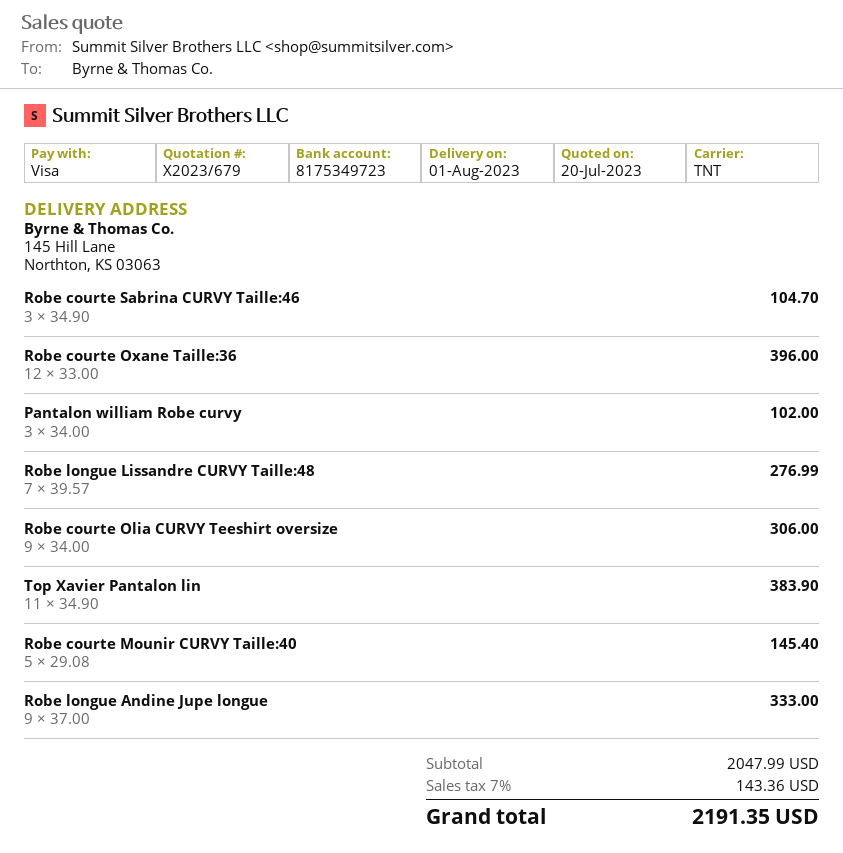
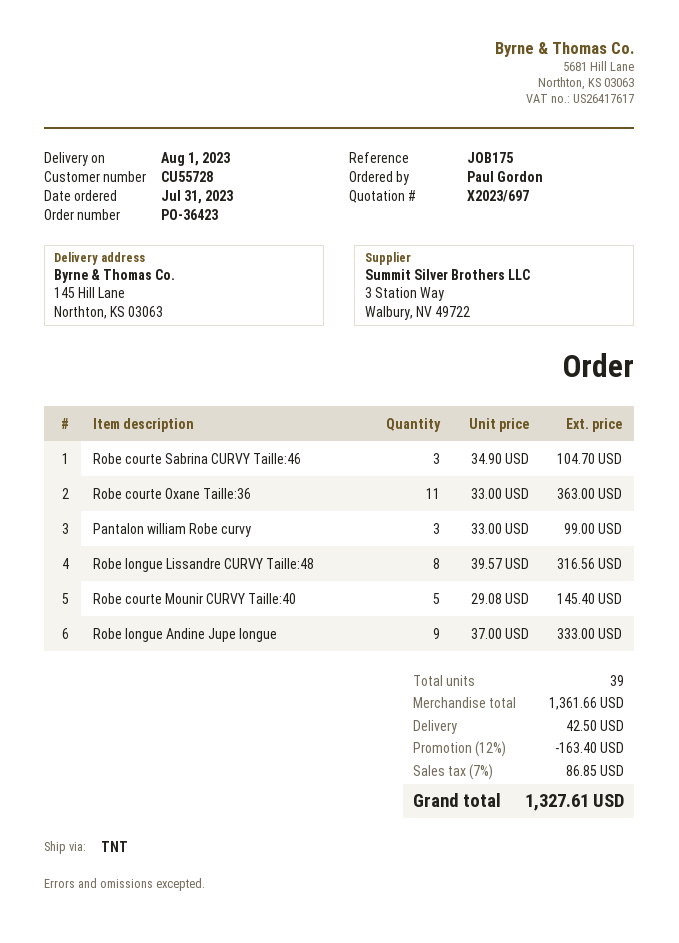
quote number: X2023/679 -> X2023/697
Robe courte Oxane Taille:36: 12 x 33.00 = 396.00 -> 11 x 33.00 = 363.00
Pantalon william Robe curvy: 3 x 34.00 = 102.00 -> 3 x 33.00 = 99.00
Robe longue Lissandre CURVY Taille:48: 7 x 39.57 = 276.99 -> 8 x 39.57 = 316.56
Robe courte Olia CURVY Teeshirt oversize: 9 x 34.00 = 306.00 -> none
Top Xavier Pantalon lin: 11 x 34.90 = 383.90 -> none
subtotal: 2047.99 -> 1361.66
discount: none -> 12% = 163.40
shipping: none -> 42.50
tax: 7% = 143.36 -> 7% = 86.85
total: 2191.35 -> 1327.61

